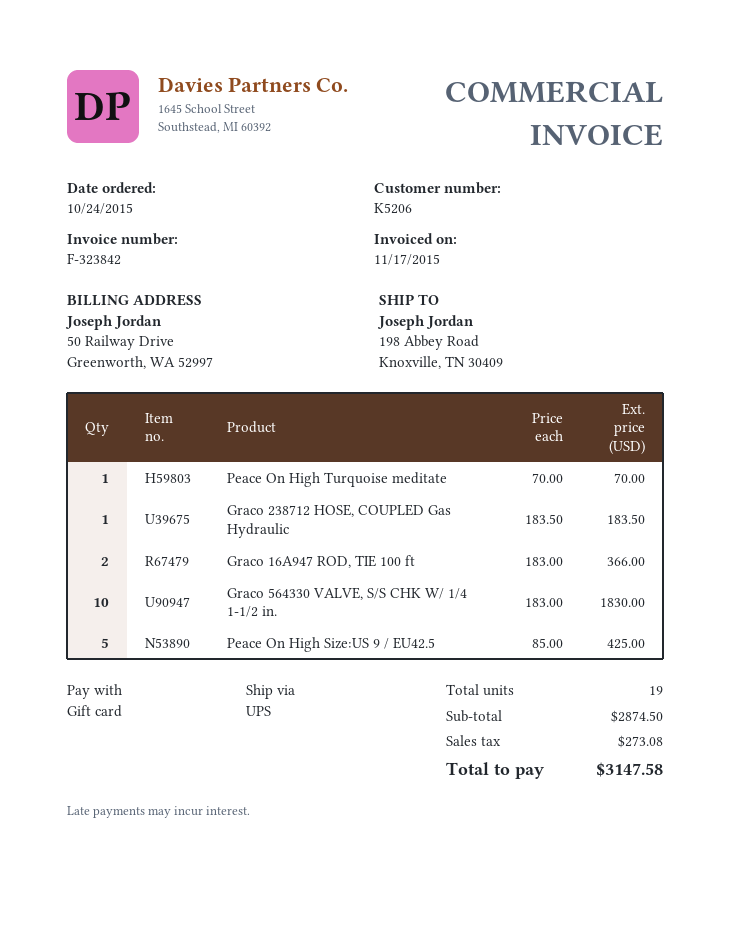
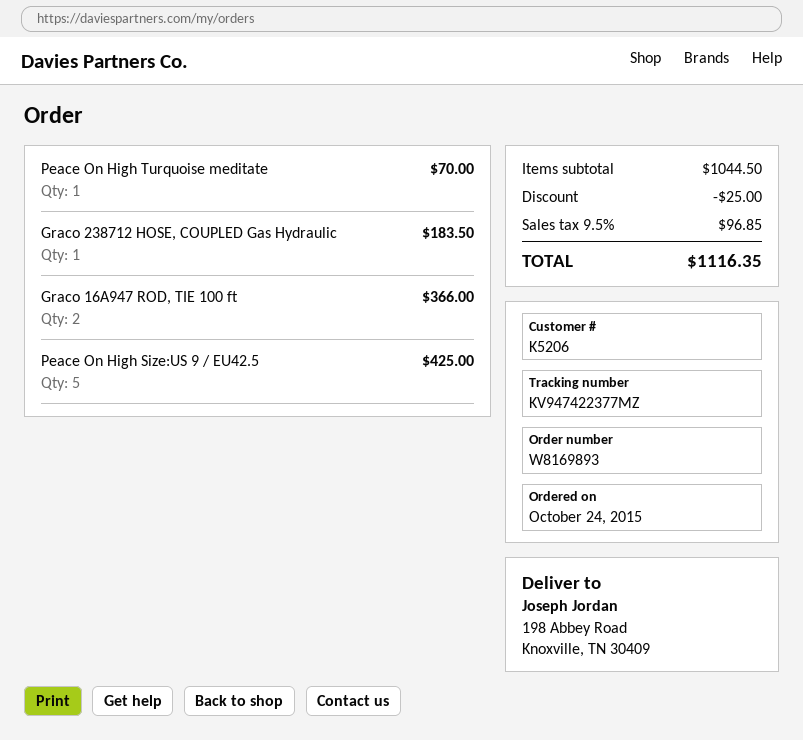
Graco 564330 VALVE, S/S CHK W/ 1/4 1-1/2 in.: 10 for 1830.00 -> none
subtotal: 2874.50 -> 1044.50
discount: none -> 25.00
tax: 273.08 -> 96.85
total: 3147.58 -> 1116.35

